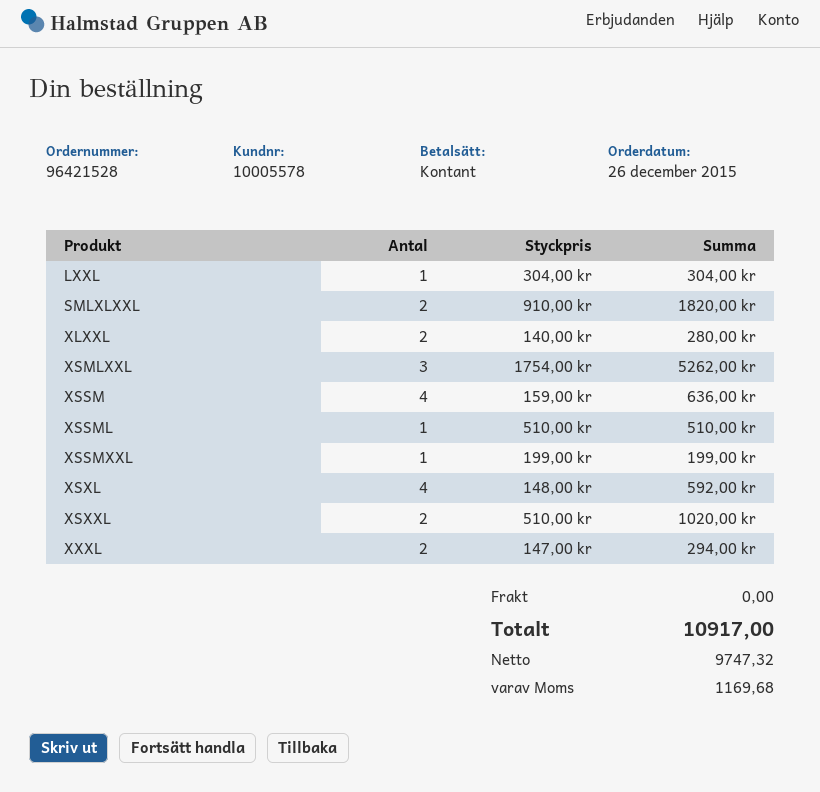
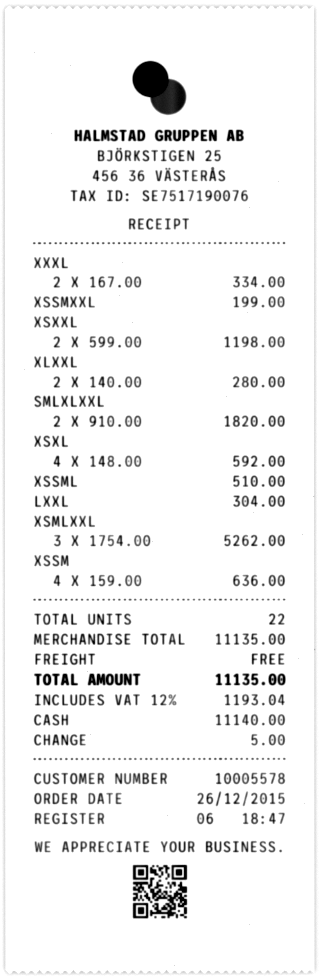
XSXXL: 2 x 510.00 = 1020.00 -> 2 x 599.00 = 1198.00
XXXL: 2 x 147.00 = 294.00 -> 2 x 167.00 = 334.00
tax: 1169.68 -> 1193.04
total: 10917.00 -> 11135.00

